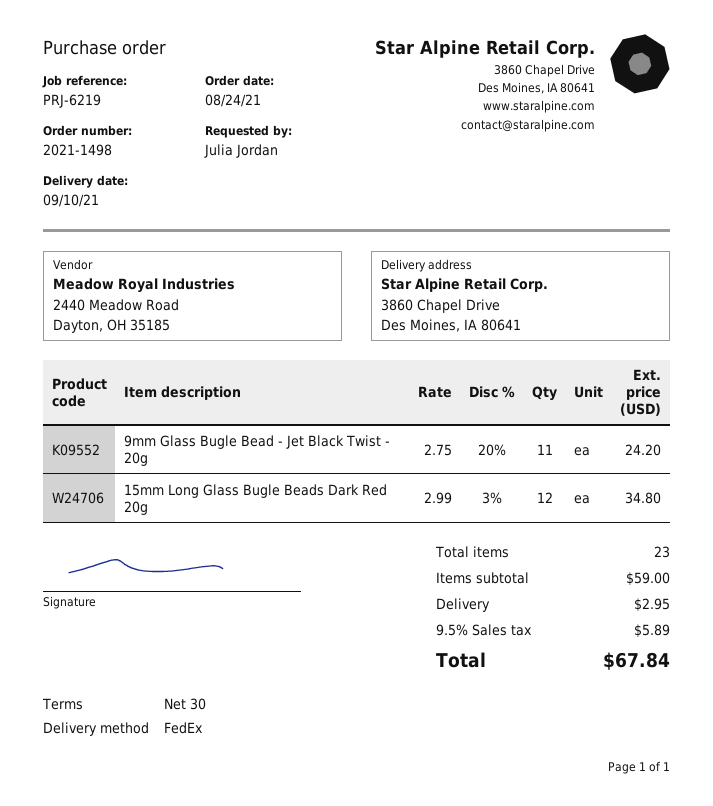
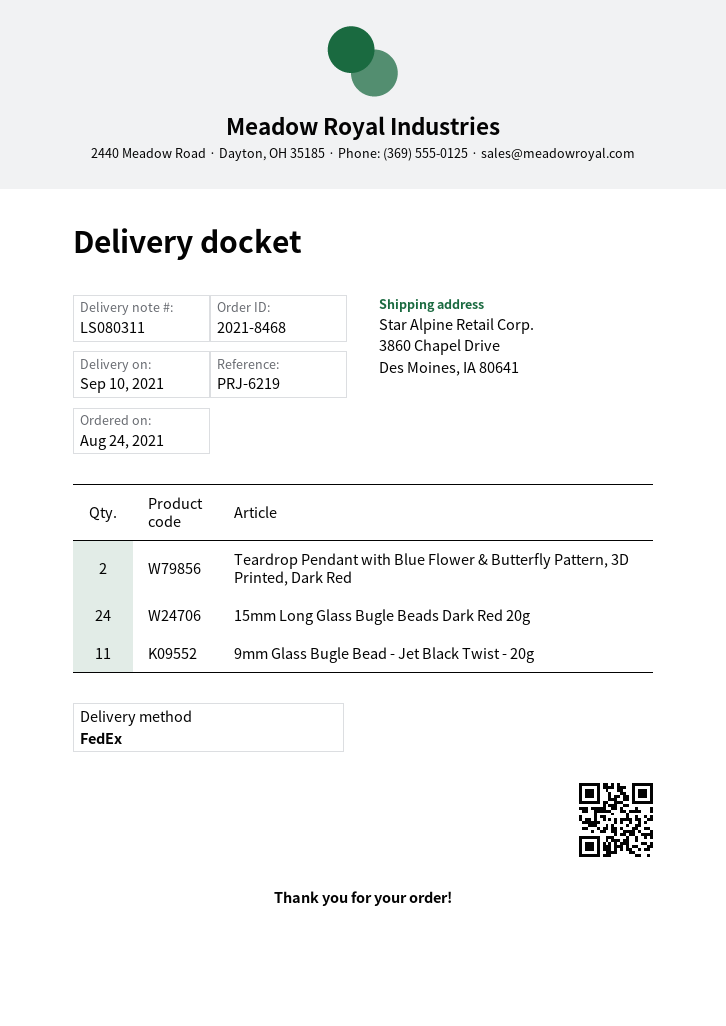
order number: 2021-1498 -> 2021-8468
15mm Long Glass Bugle Beads Dark Red 20g: 12 -> 24
Teardrop Pendant with Blue Flower & Butterfly Pattern, 3D Printed, Dark Red: none -> 2

